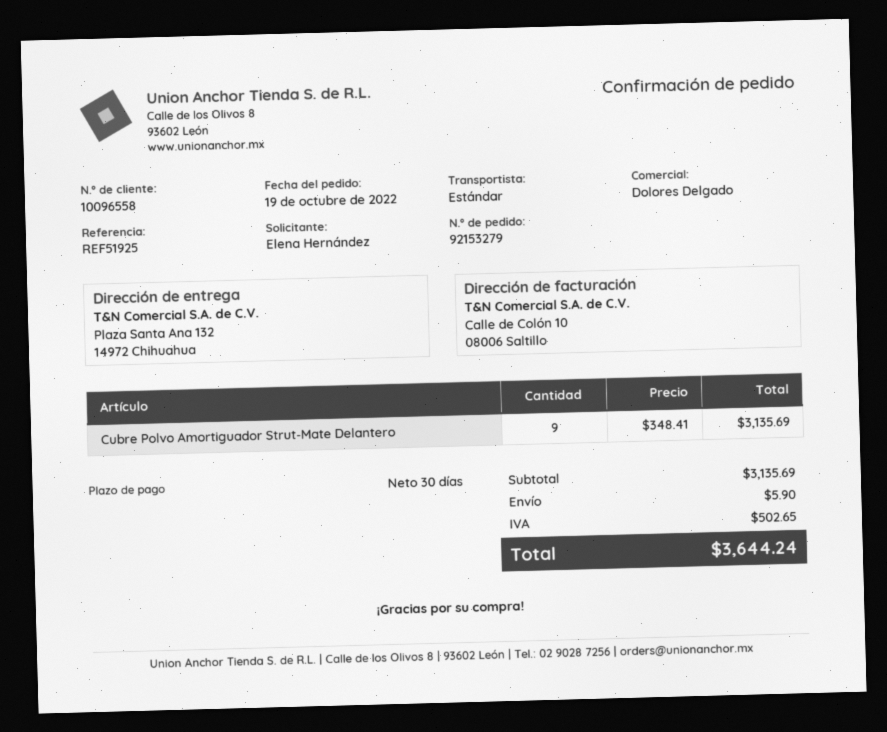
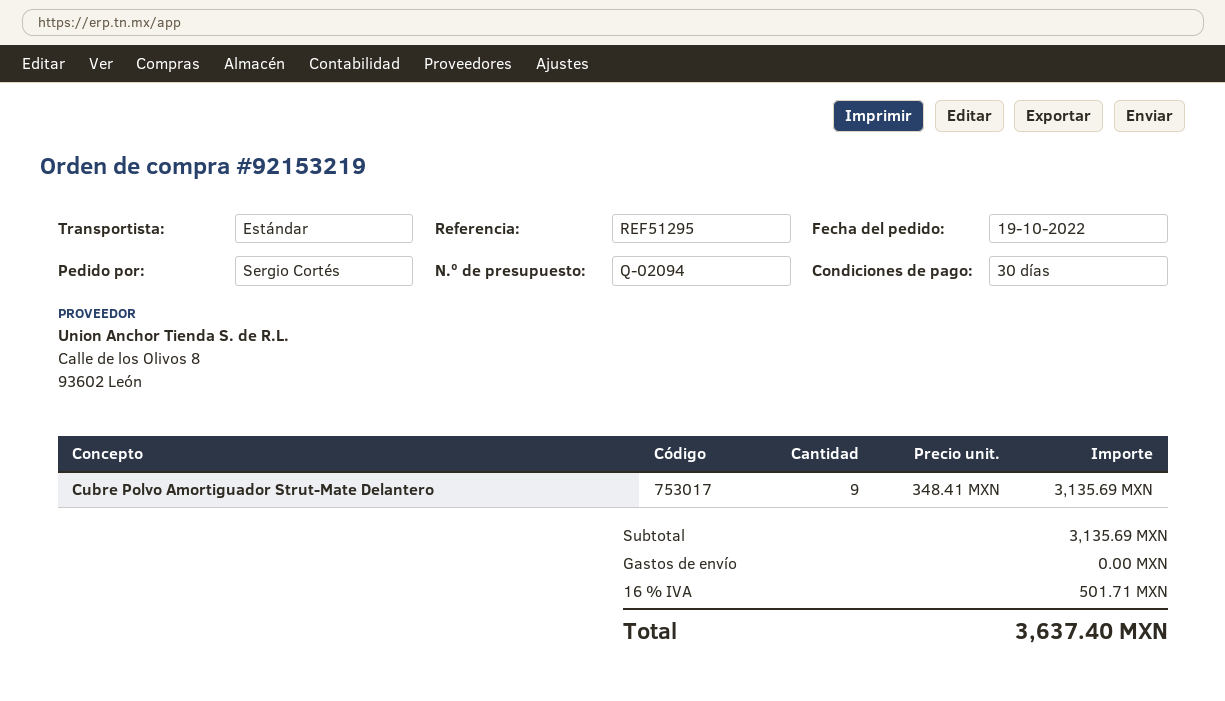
order number: 92153279 -> 92153219
reference: REF51925 -> REF51295
ordered by: Elena Hernández -> Sergio Cortés
shipping: 5.90 -> 0.00
tax: 502.65 -> 501.71
total: 3644.24 -> 3637.40

